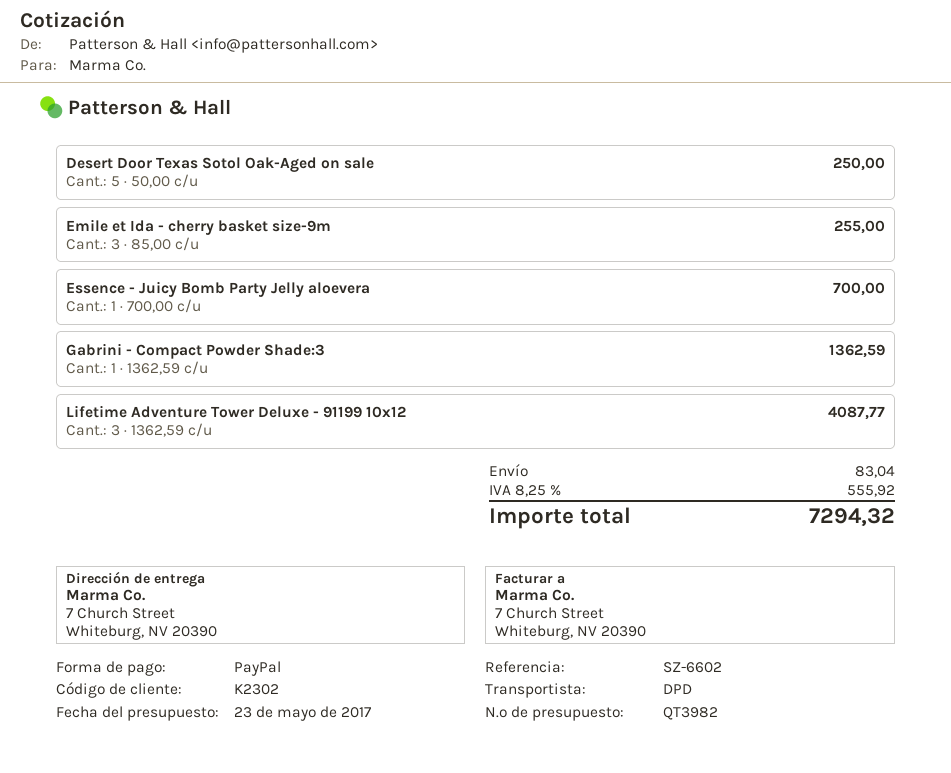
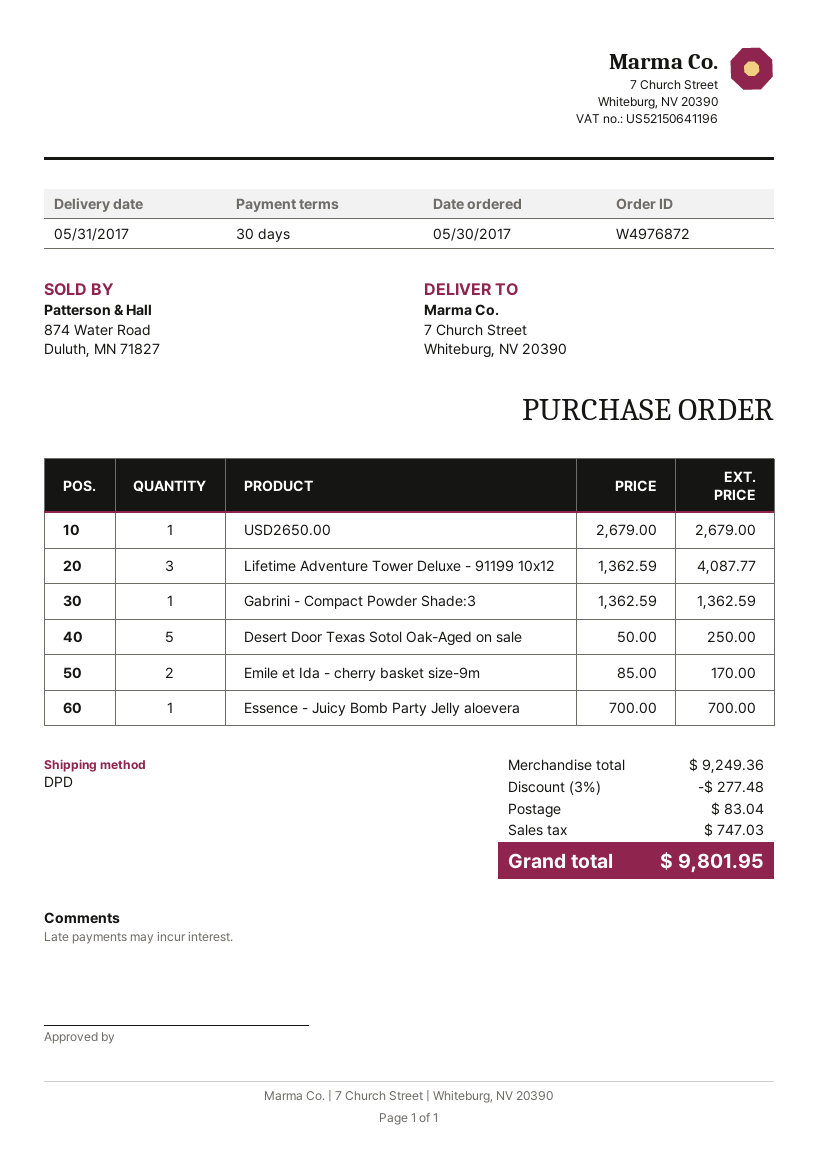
Emile et Ida - cherry basket size-9m: 3 x 85.00 = 255.00 -> 2 x 85.00 = 170.00
USD2650.00: none -> 1 x 2679.00 = 2679.00
discount: none -> 3% = 277.48
tax: 555.92 -> 747.03
total: 7294.32 -> 9801.95

